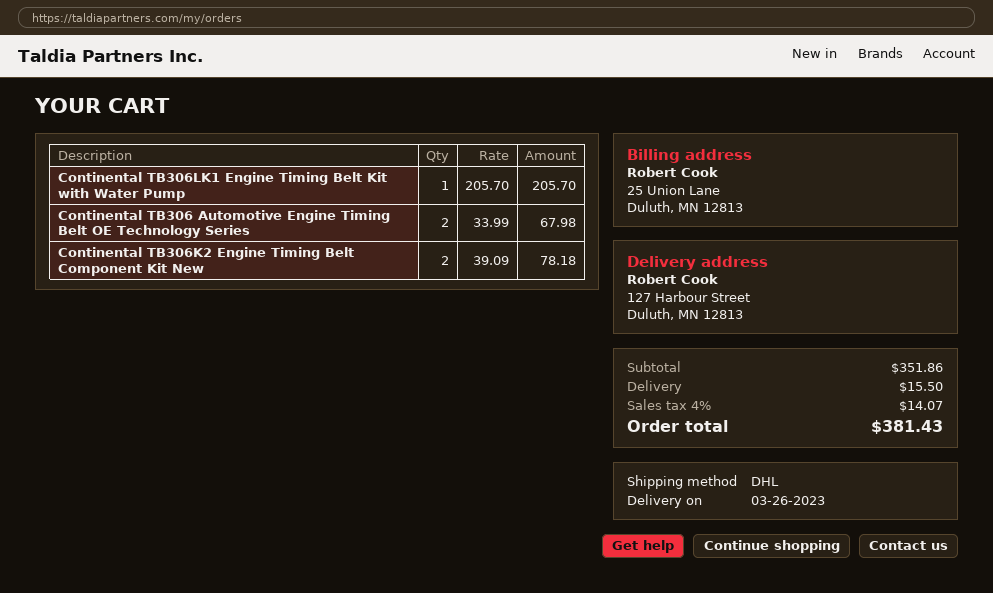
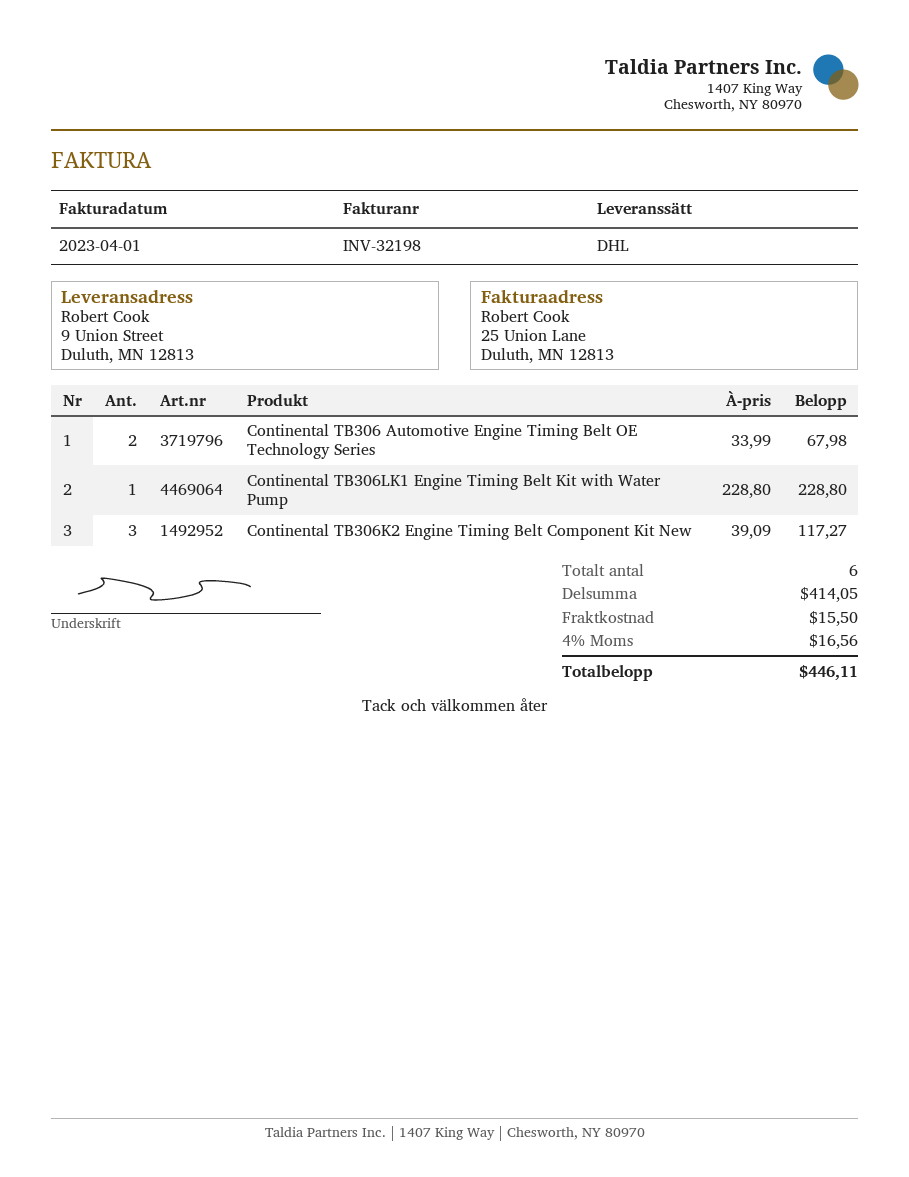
ship to: 127 Harbour Street, Duluth, MN 12813 -> 9 Union Street, Duluth, MN 12813
Continental TB306LK1 Engine Timing Belt Kit with Water Pump: 1 x 205.70 = 205.70 -> 1 x 228.80 = 228.80
Continental TB306K2 Engine Timing Belt Component Kit New: 2 x 39.09 = 78.18 -> 3 x 39.09 = 117.27
subtotal: 351.86 -> 414.05
tax: 4% = 14.07 -> 4% = 16.56
total: 381.43 -> 446.11

